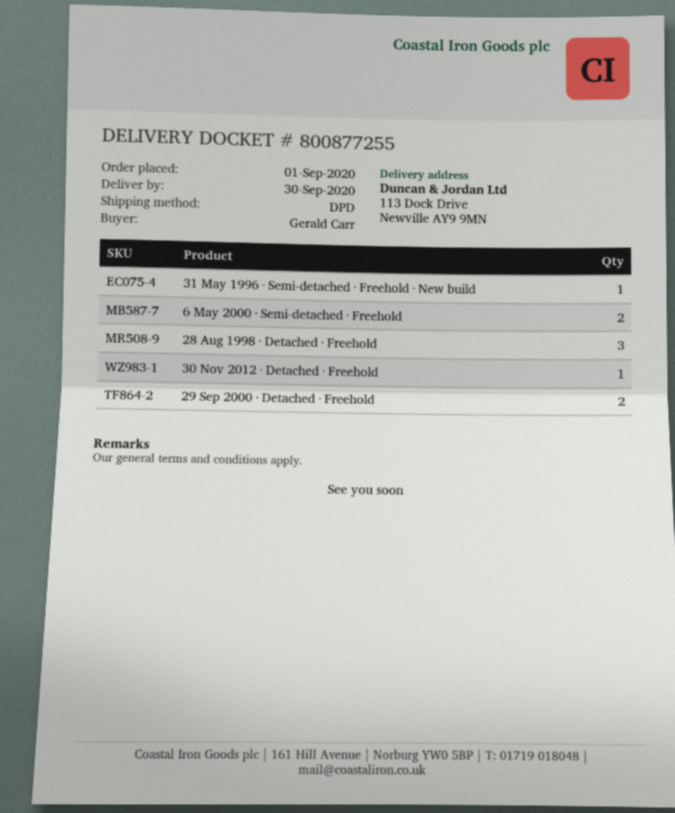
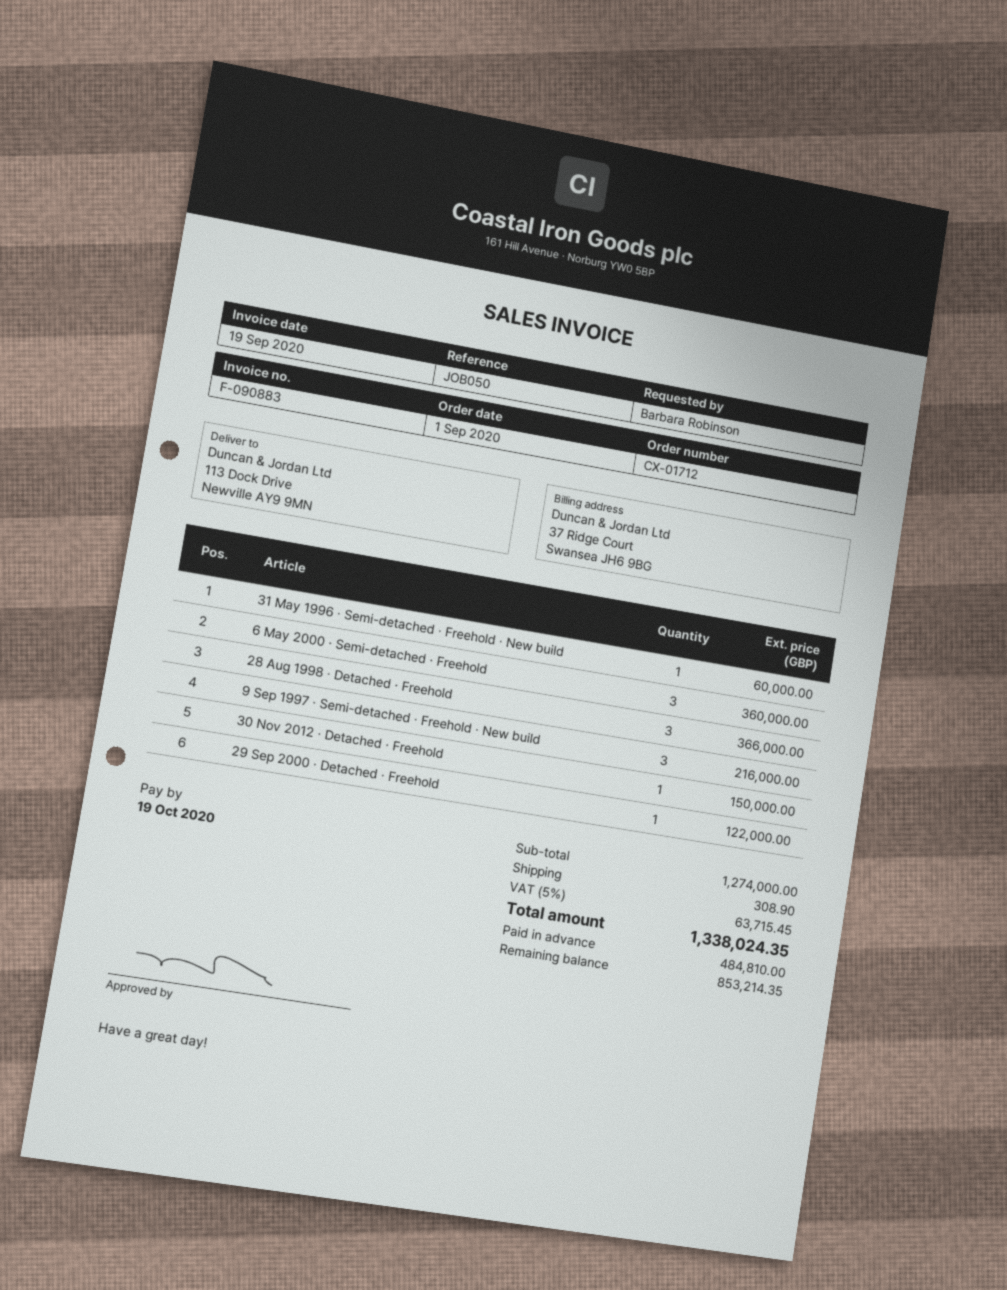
ordered by: Gerald Carr -> Barbara Robinson
6 May 2000 · Semi-detached · Freehold: 2 -> 3
29 Sep 2000 · Detached · Freehold: 2 -> 1
9 Sep 1997 · Semi-detached · Freehold · New build: none -> 3

